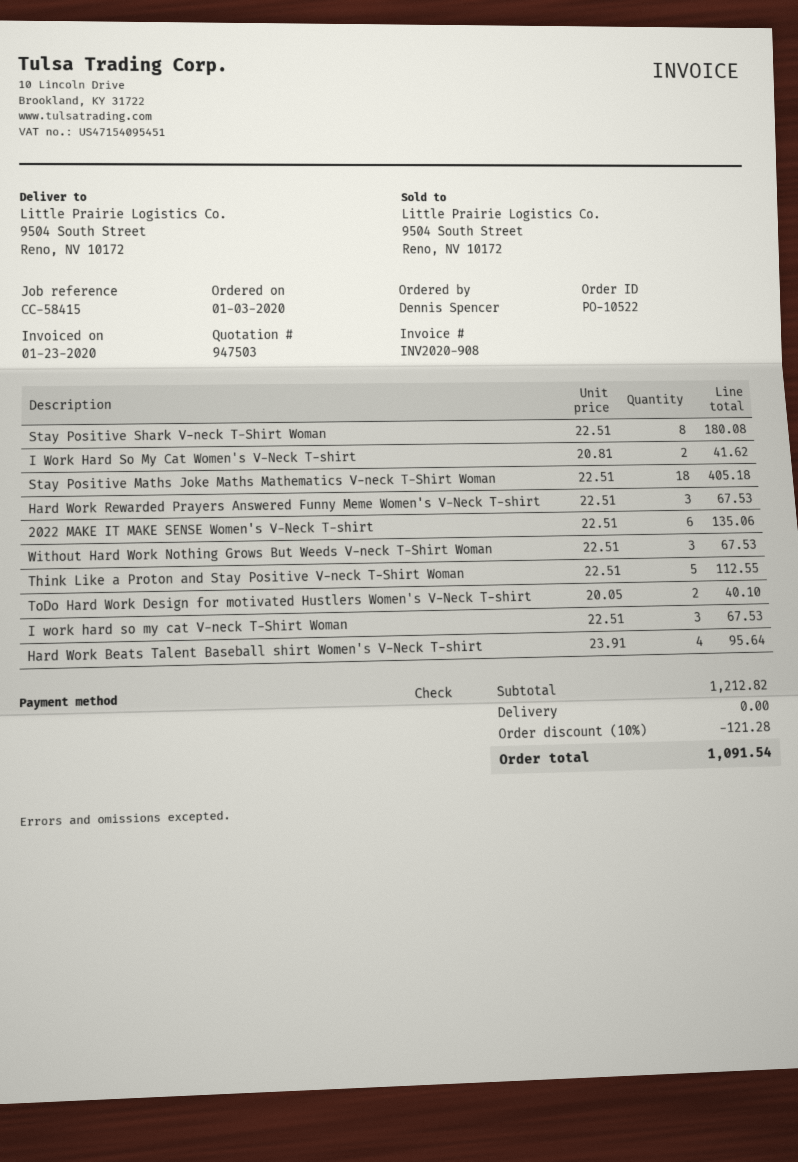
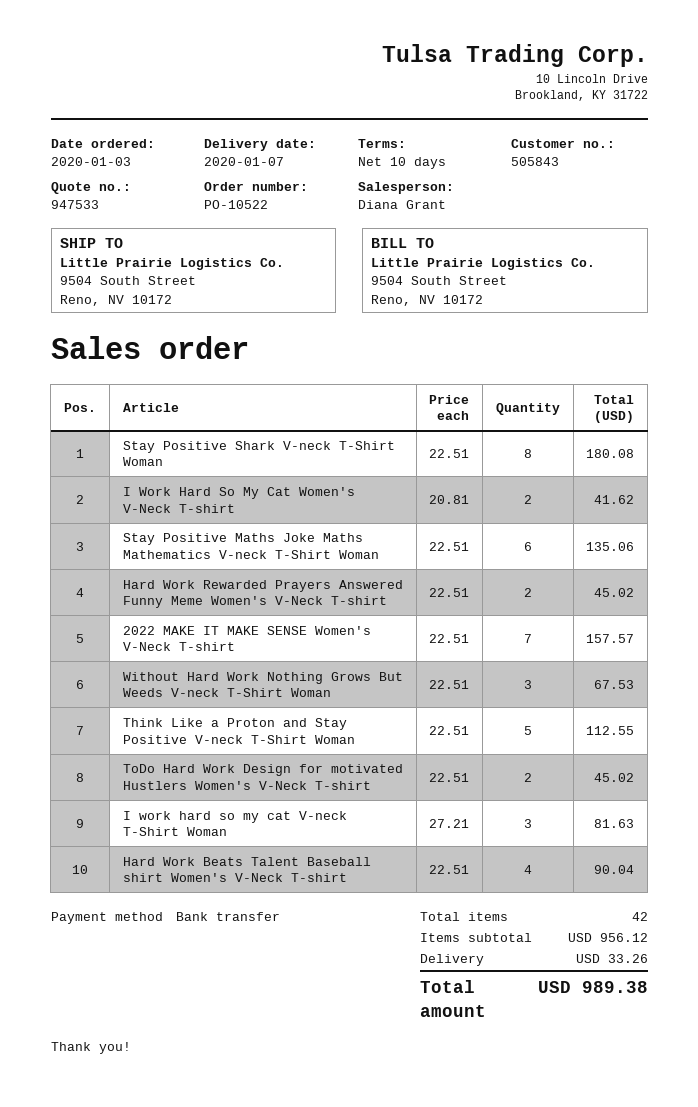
quote number: 947503 -> 947533
payment method: cheque -> bank transfer
Stay Positive Maths Joke Maths Mathematics V-neck T-Shirt Woman: 18 x 22.51 = 405.18 -> 6 x 22.51 = 135.06
Hard Work Rewarded Prayers Answered Funny Meme Women's V-Neck T-shirt: 3 x 22.51 = 67.53 -> 2 x 22.51 = 45.02
2022 MAKE IT MAKE SENSE Women's V-Neck T-shirt: 6 x 22.51 = 135.06 -> 7 x 22.51 = 157.57
ToDo Hard Work Design for motivated Hustlers Women's V-Neck T-shirt: 2 x 20.05 = 40.10 -> 2 x 22.51 = 45.02
I work hard so my cat V-neck T-Shirt Woman: 3 x 22.51 = 67.53 -> 3 x 27.21 = 81.63
Hard Work Beats Talent Baseball shirt Women's V-Neck T-shirt: 4 x 23.91 = 95.64 -> 4 x 22.51 = 90.04
subtotal: 1212.82 -> 956.12
discount: 10% = 121.28 -> none
shipping: 0.00 -> 33.26
total: 1091.54 -> 989.38

